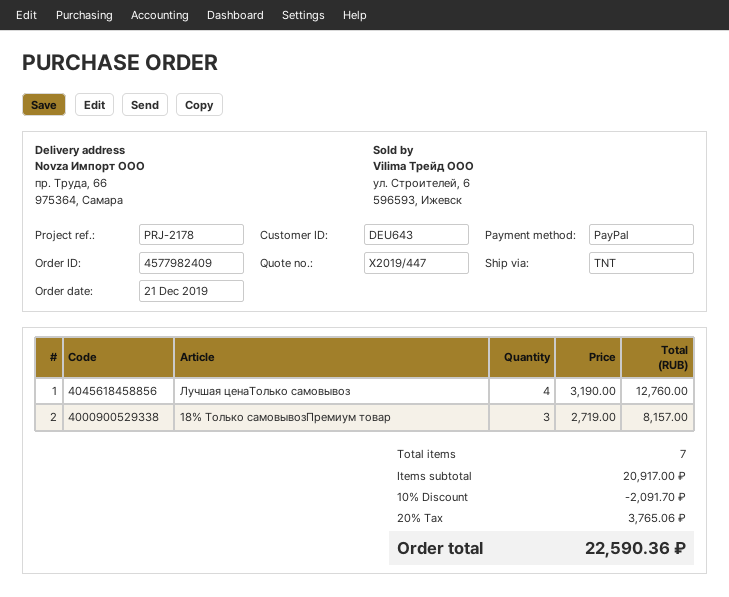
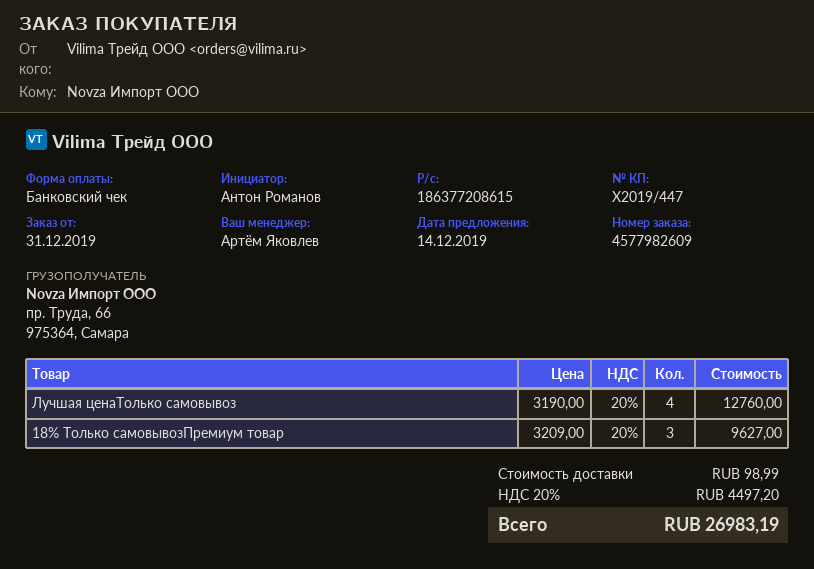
order number: 4577982409 -> 4577982609
order date: 2019-12-21 -> 2019-12-31
payment method: PayPal -> cheque
18% Только самовывозПремиум товар: 3 x 2719.00 = 8157.00 -> 3 x 3209.00 = 9627.00
discount: 10% = 2091.70 -> none
shipping: none -> 98.99
tax: 20% = 3765.06 -> 20% = 4497.20
total: 22590.36 -> 26983.19

